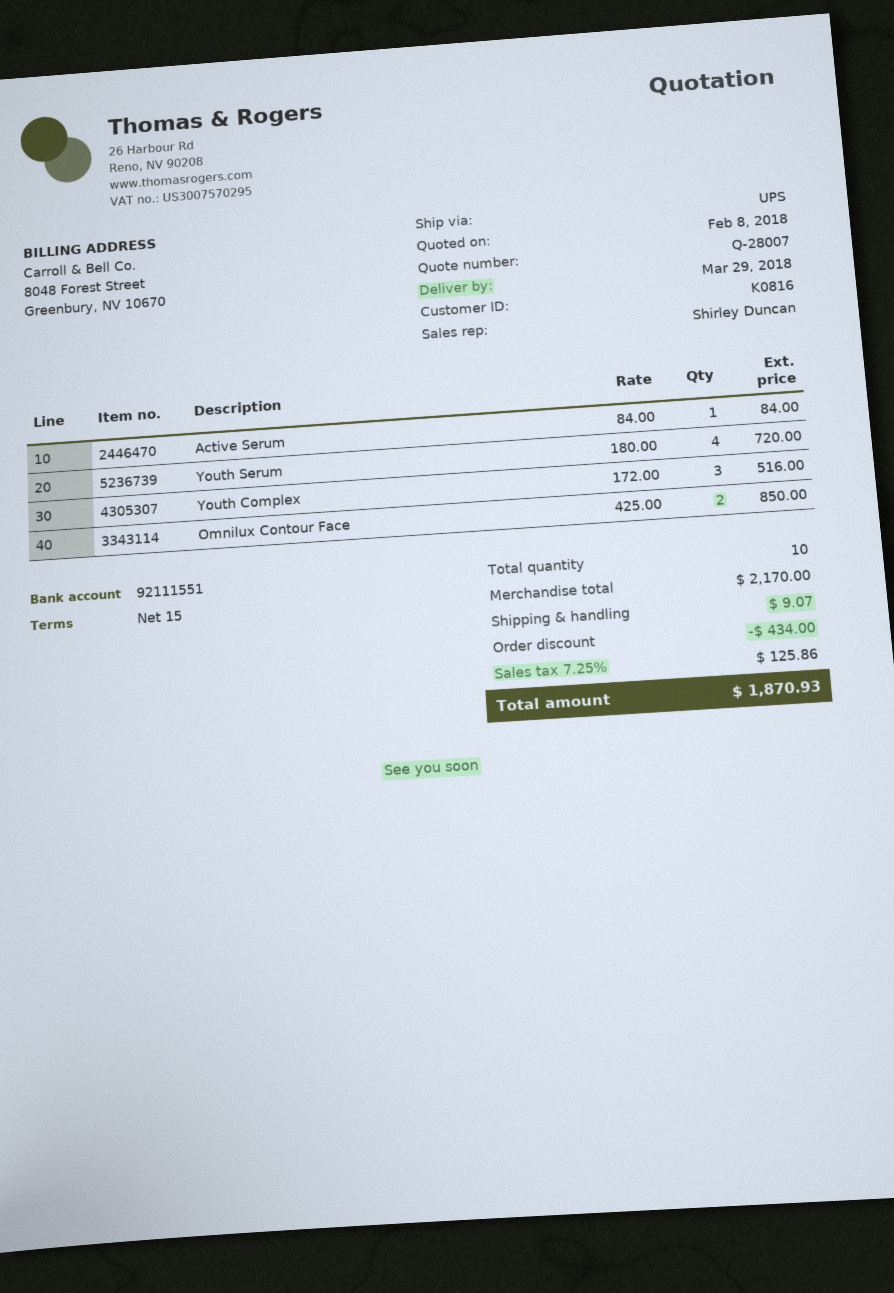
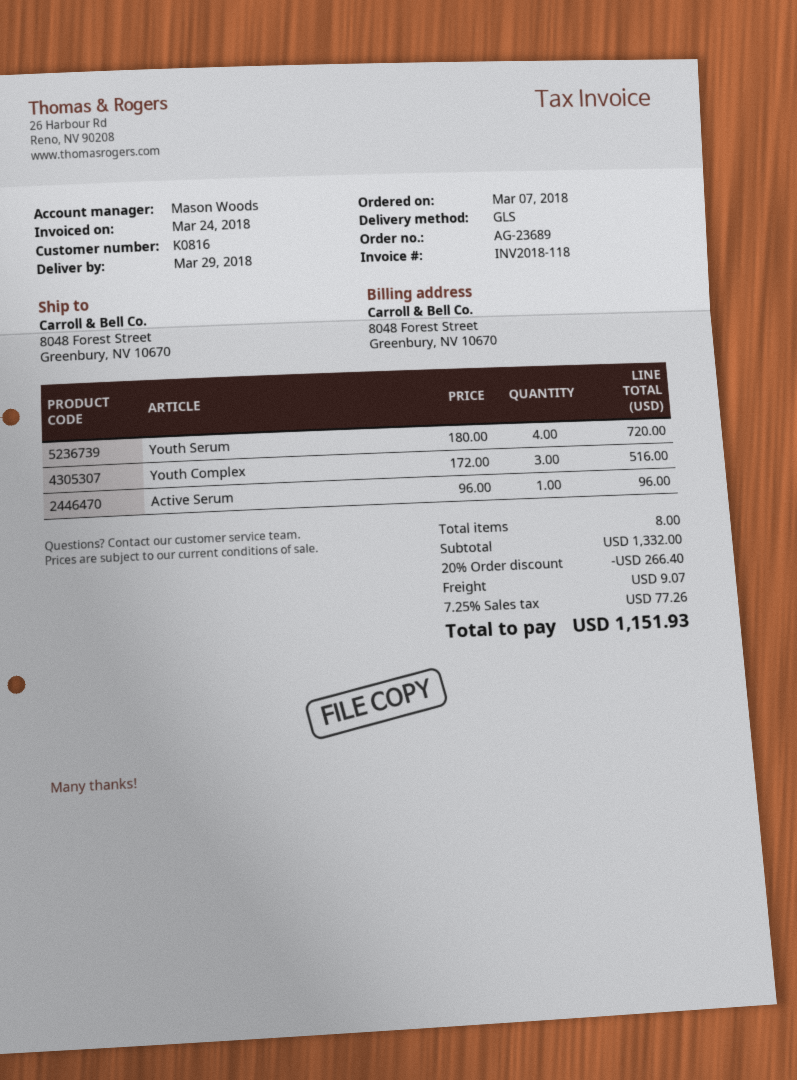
sales rep: Shirley Duncan -> Mason Woods
shipping method: UPS -> GLS
Active Serum: 1 x 84.00 = 84.00 -> 1 x 96.00 = 96.00
Omnilux Contour Face: 2 x 425.00 = 850.00 -> none
total quantity: 10 -> 8
subtotal: 2170.00 -> 1332.00
discount: 434.00 -> 266.40
tax: 7.25% = 125.86 -> 7.25% = 77.26
total: 1870.93 -> 1151.93

